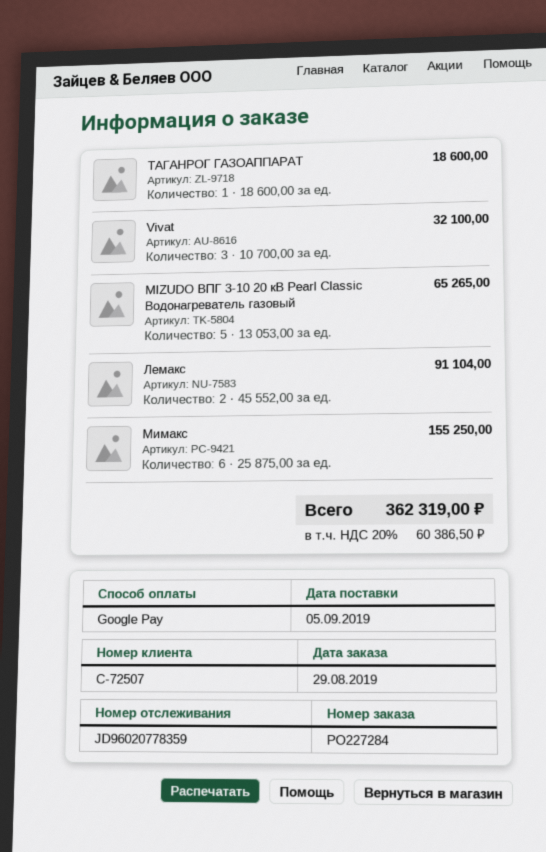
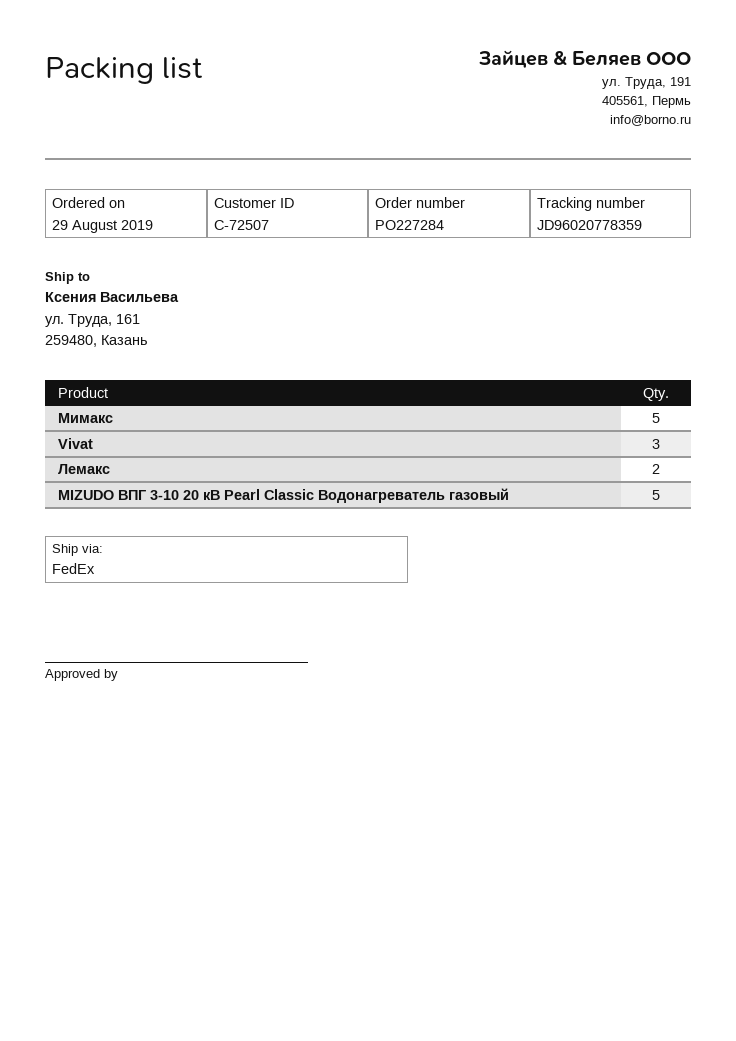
ТАГАНРОГ ГАЗОАППАРАТ: 1 -> none
Мимакс: 6 -> 5

